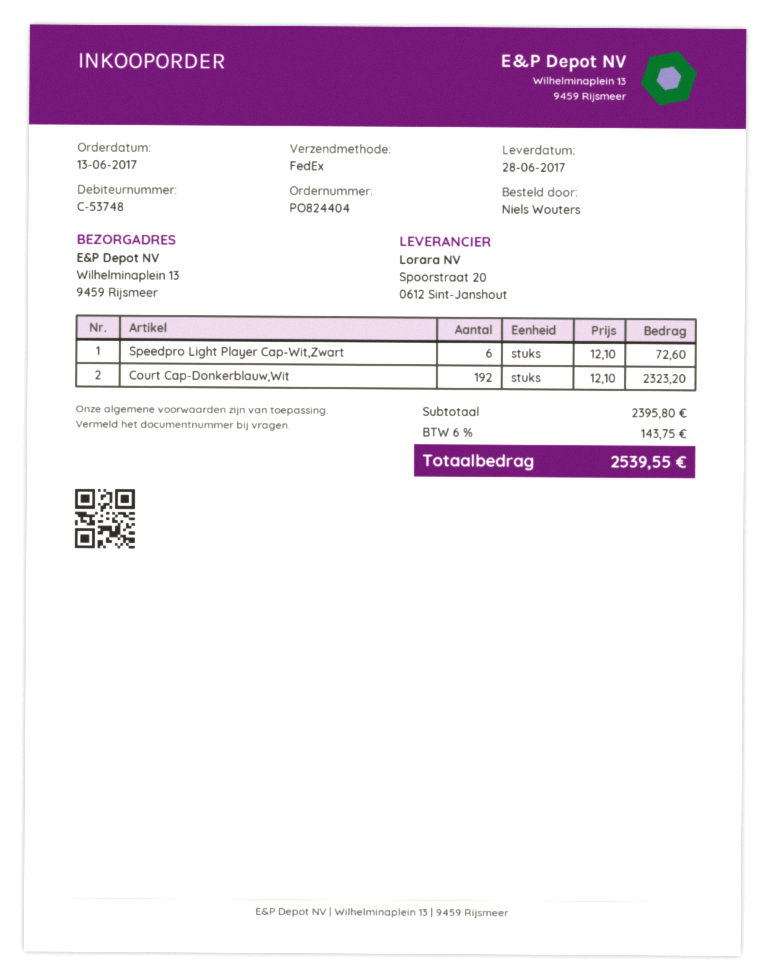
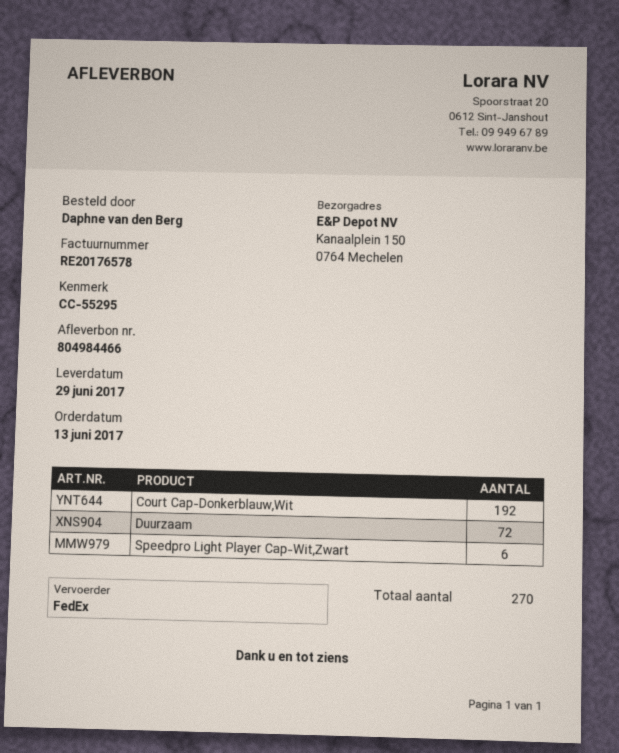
delivery date: 2017-06-28 -> 2017-06-29
ordered by: Niels Wouters -> Daphne van den Berg
ship to: Wilhelminaplein 13, 9459 Rijsmeer -> Kanaalplein 150, 0764 Mechelen
Duurzaam: none -> 72

